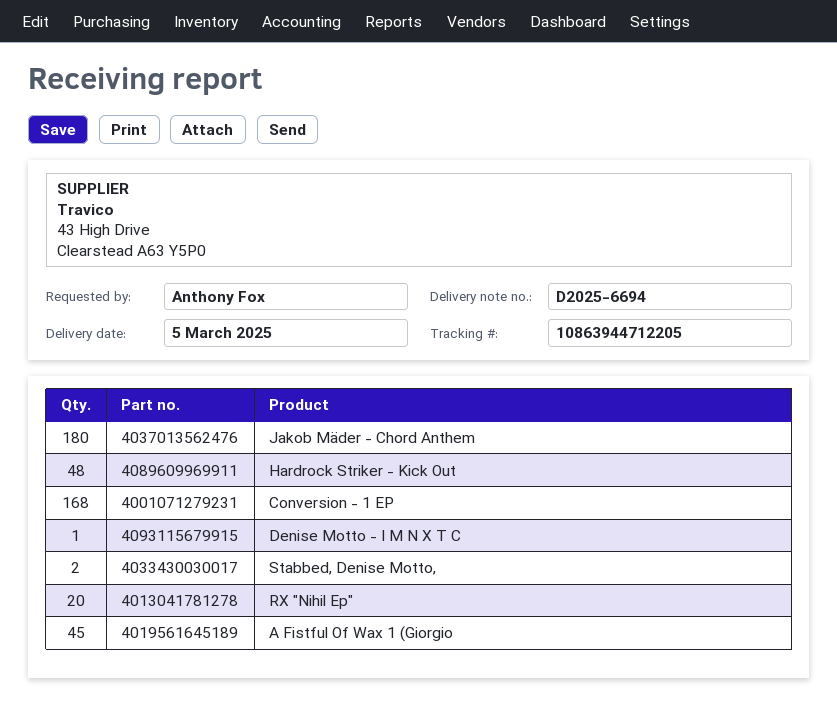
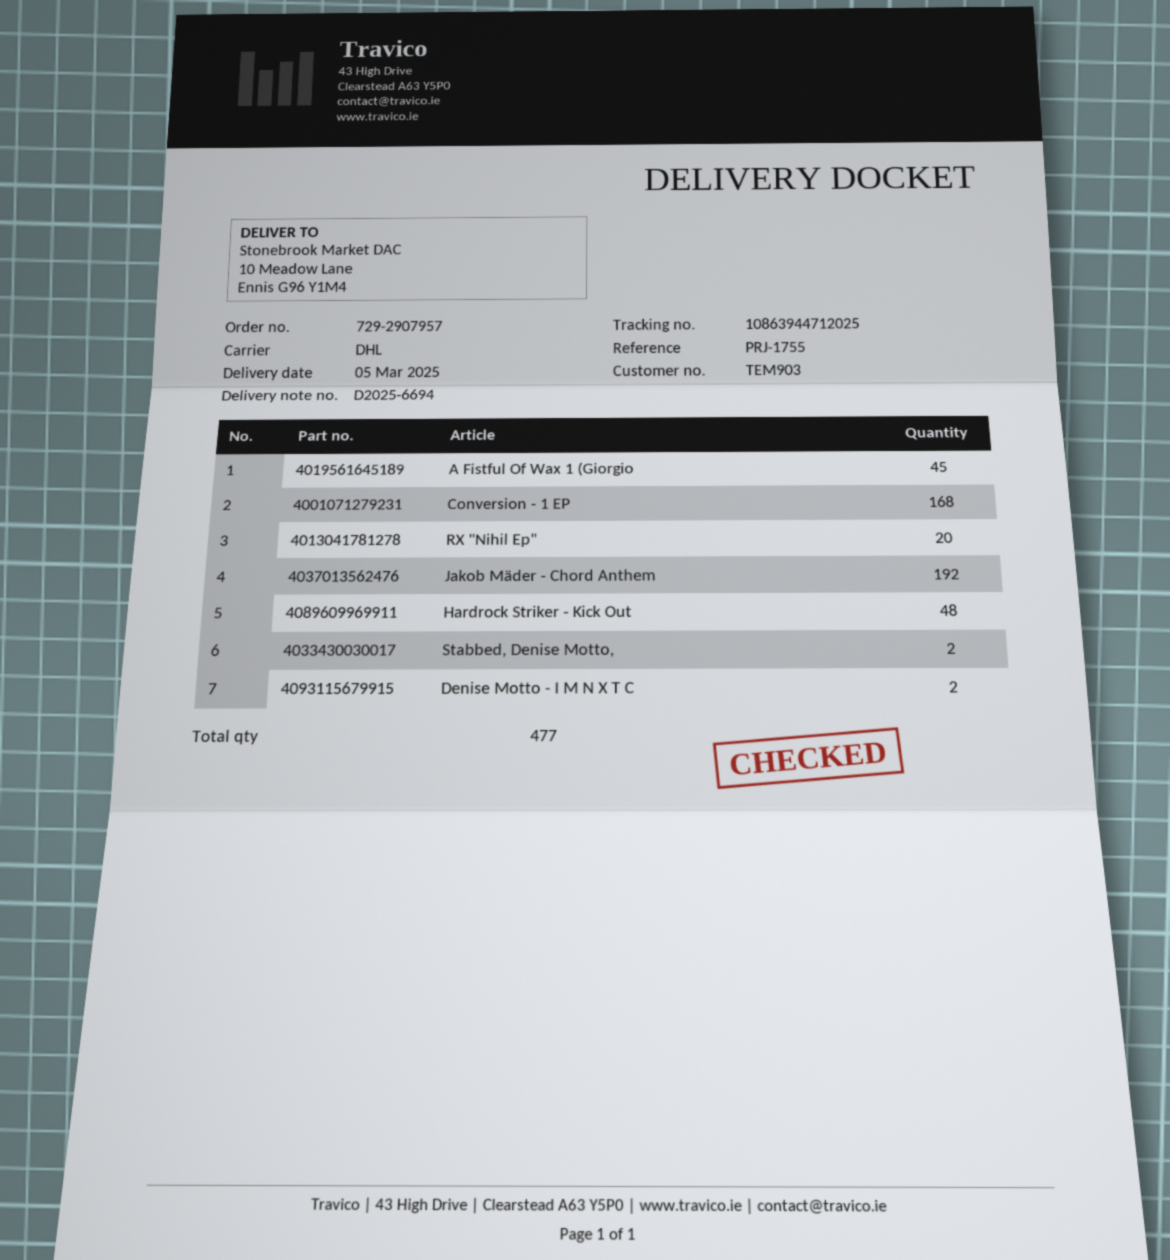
tracking number: 10863944712205 -> 10863944712025
Jakob Mäder - Chord Anthem: 180 -> 192
Denise Motto - I M N X T C: 1 -> 2

